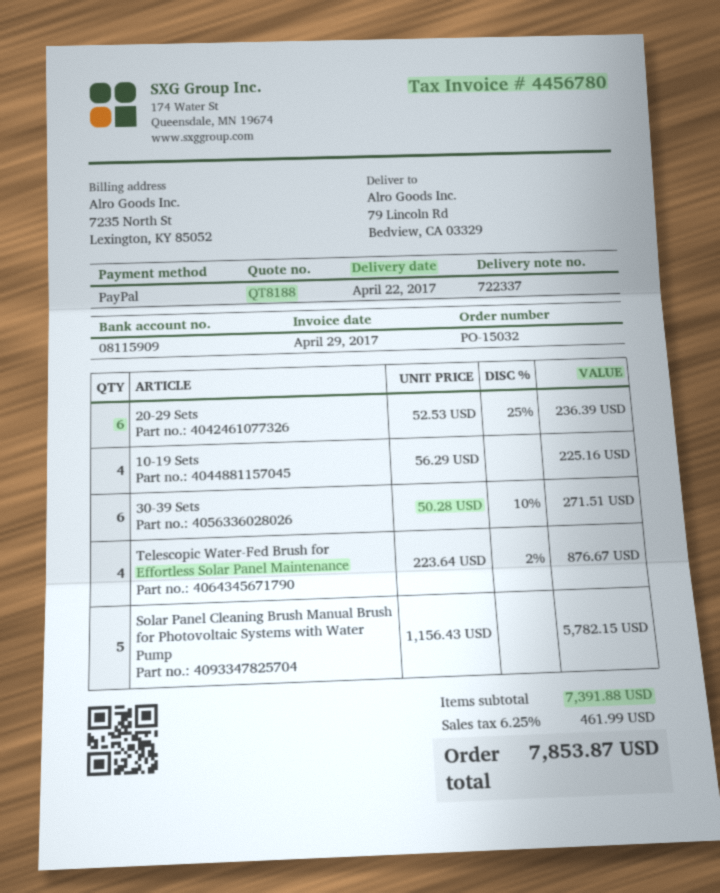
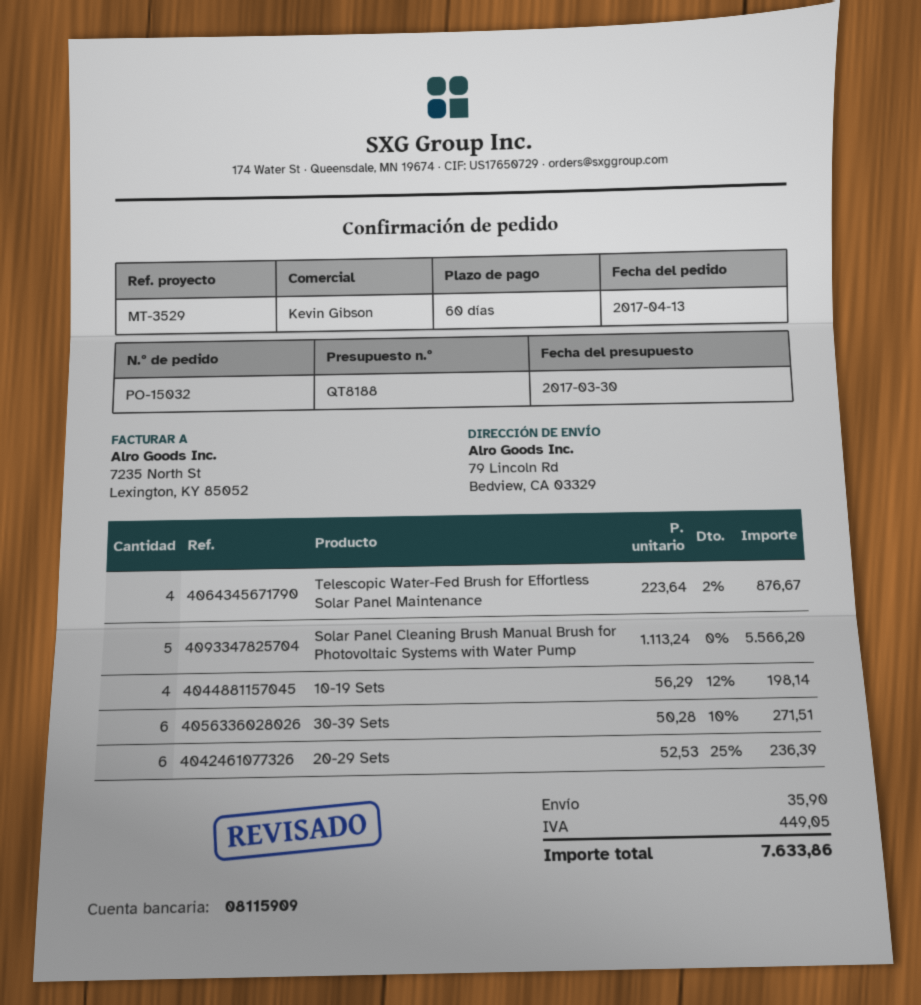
10-19 Sets: 4 x 56.29 = 225.16 -> 4 x 56.29 - 12% = 198.14
Solar Panel Cleaning Brush Manual Brush for Photovoltaic Systems with Water Pump: 5 x 1156.43 = 5782.15 -> 5 x 1113.24 = 5566.20
shipping: none -> 35.90
tax: 461.99 -> 449.05
total: 7853.87 -> 7633.86

